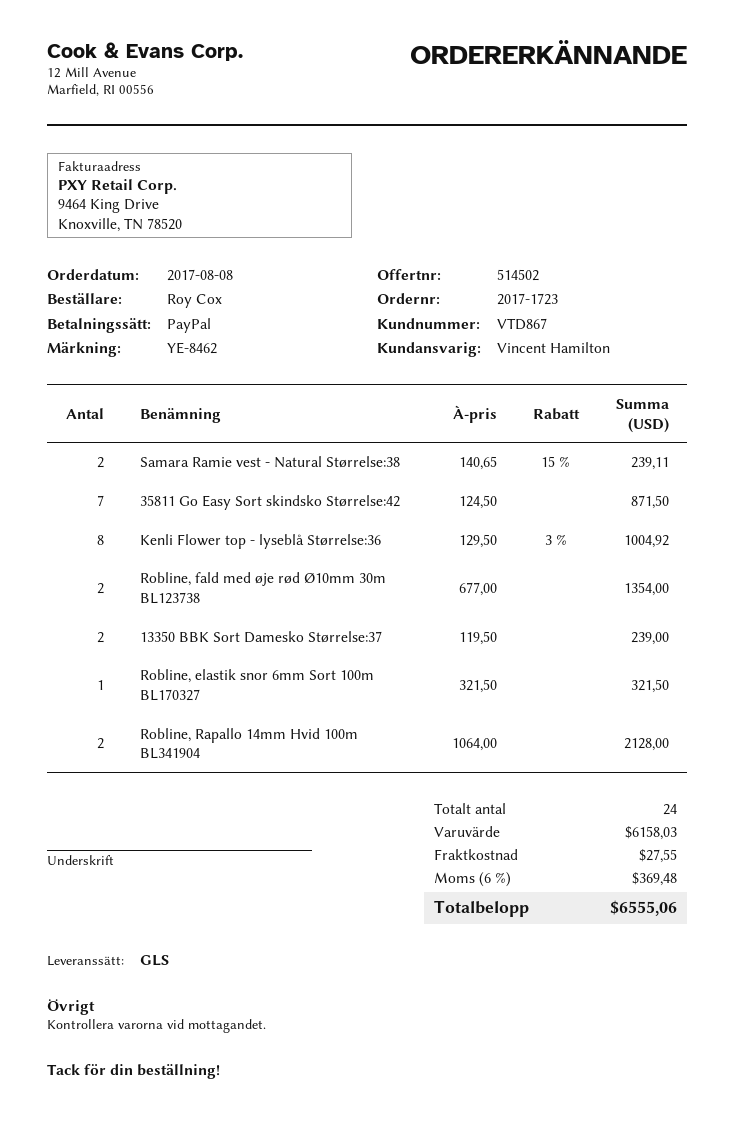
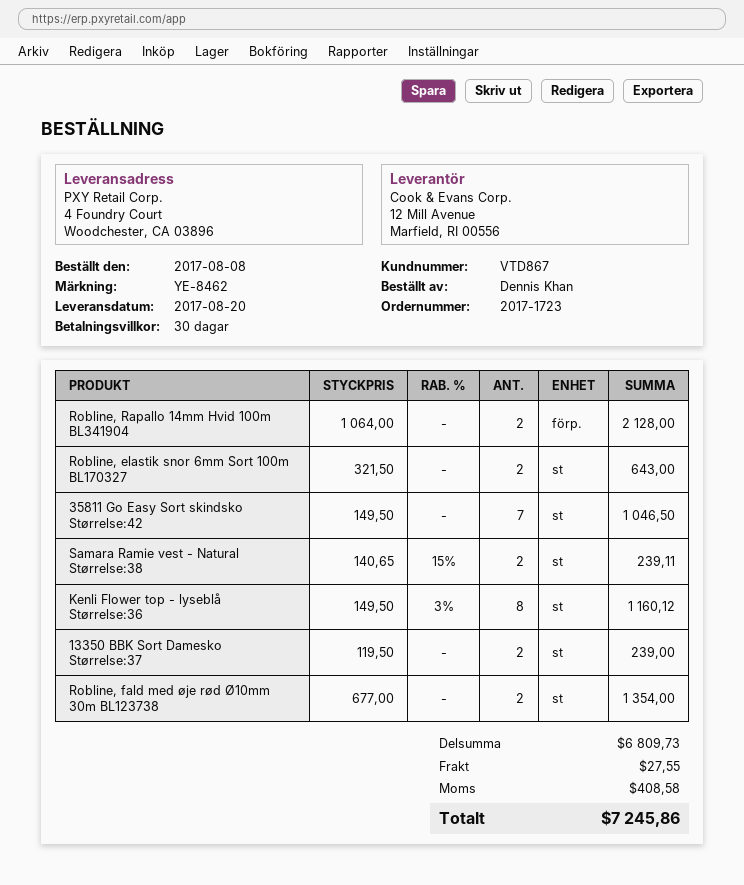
ordered by: Roy Cox -> Dennis Khan
35811 Go Easy Sort skindsko Størrelse:42: 7 x 124.50 = 871.50 -> 7 x 149.50 = 1046.50
Kenli Flower top - lyseblå Størrelse:36: 8 x 129.50 - 3% = 1004.92 -> 8 x 149.50 - 3% = 1160.12
Robline, elastik snor 6mm Sort 100m BL170327: 1 x 321.50 = 321.50 -> 2 x 321.50 = 643.00
subtotal: 6158.03 -> 6809.73
tax: 369.48 -> 408.58
total: 6555.06 -> 7245.86

